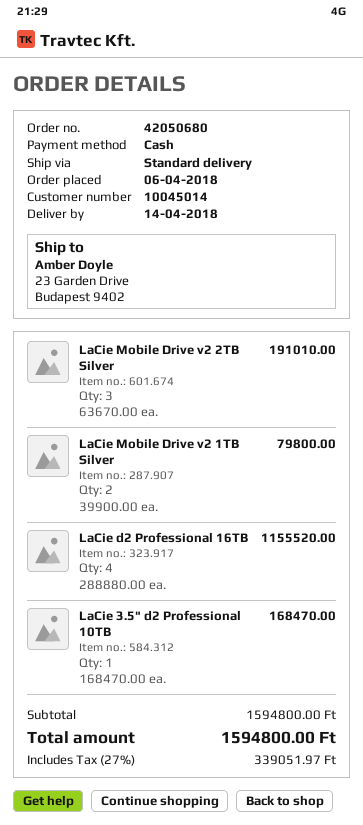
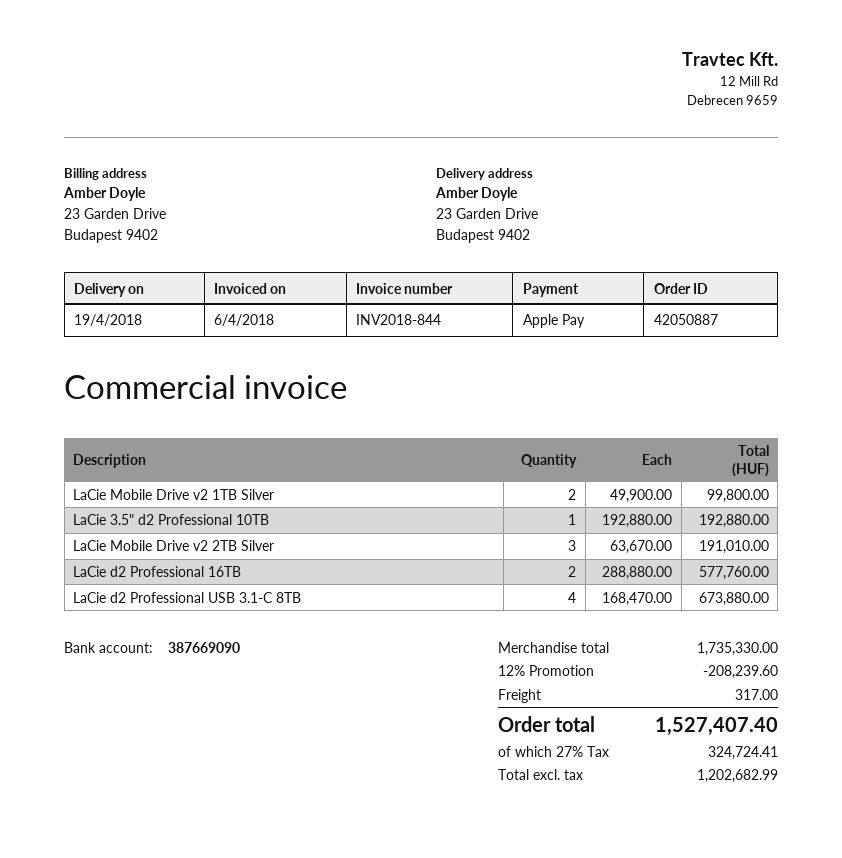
order number: 42050680 -> 42050887
delivery date: 2018-04-14 -> 2018-04-19
payment method: cash -> Apple Pay
LaCie Mobile Drive v2 1TB Silver: 2 x 39900.00 = 79800.00 -> 2 x 49900.00 = 99800.00
LaCie d2 Professional 16TB: 4 x 288880.00 = 1155520.00 -> 2 x 288880.00 = 577760.00
LaCie 3.5" d2 Professional 10TB: 1 x 168470.00 = 168470.00 -> 1 x 192880.00 = 192880.00
LaCie d2 Professional USB 3.1-C 8TB: none -> 4 x 168470.00 = 673880.00
subtotal: 1594800.00 -> 1735330.00
discount: none -> 12% = 208239.60
shipping: none -> 317.00
tax: 27% = 339051.97 -> 27% = 324724.41
total: 1594800.00 -> 1527407.40

